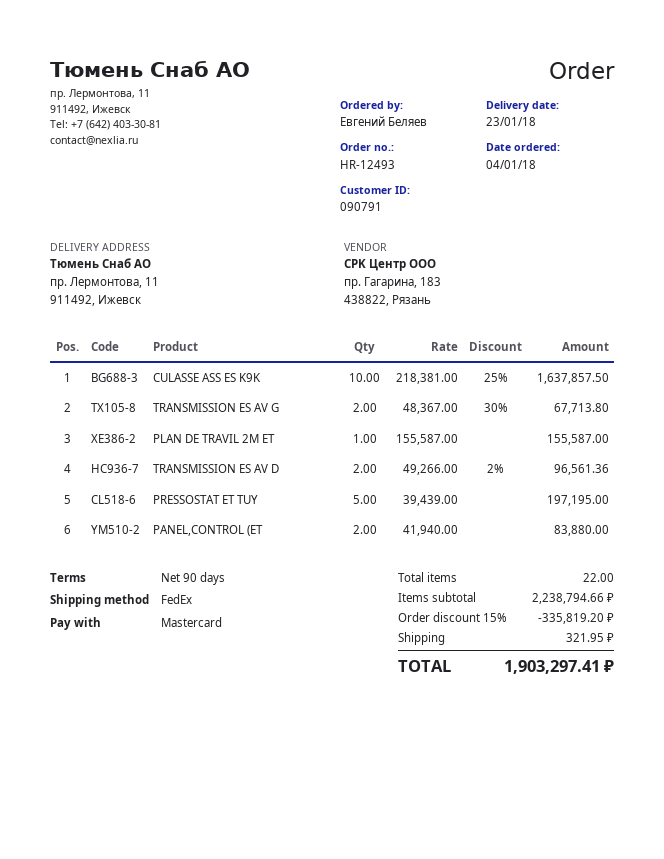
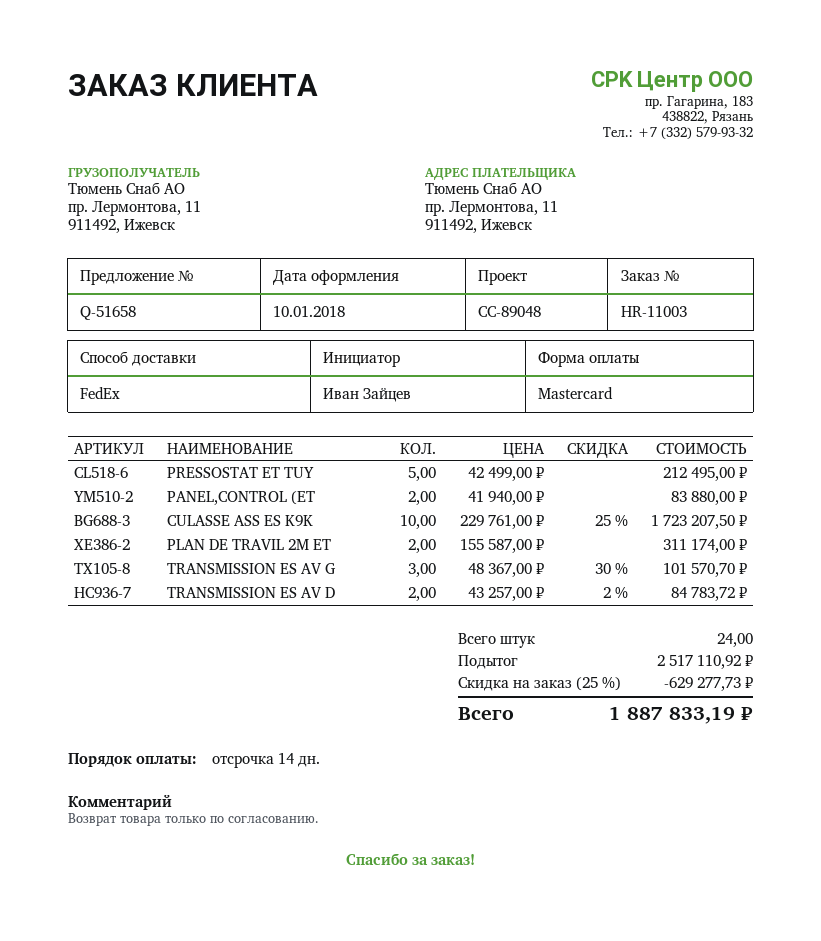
order number: HR-12493 -> HR-11003
order date: 2018-01-04 -> 2018-01-10
payment terms: 90 days -> 14 days
ordered by: Евгений Беляев -> Иван Зайцев
CULASSE ASS ES K9K: 10 x 218381.00 - 25% = 1637857.50 -> 10 x 229761.00 - 25% = 1723207.50
TRANSMISSION ES AV G: 2 x 48367.00 - 30% = 67713.80 -> 3 x 48367.00 - 30% = 101570.70
PLAN DE TRAVIL 2M ET: 1 x 155587.00 = 155587.00 -> 2 x 155587.00 = 311174.00
TRANSMISSION ES AV D: 2 x 49266.00 - 2% = 96561.36 -> 2 x 43257.00 - 2% = 84783.72
PRESSOSTAT ET TUY: 5 x 39439.00 = 197195.00 -> 5 x 42499.00 = 212495.00
total quantity: 22 -> 24
subtotal: 2238794.66 -> 2517110.92
discount: 15% = 335819.20 -> 25% = 629277.73
shipping: 321.95 -> none
total: 1903297.41 -> 1887833.19

